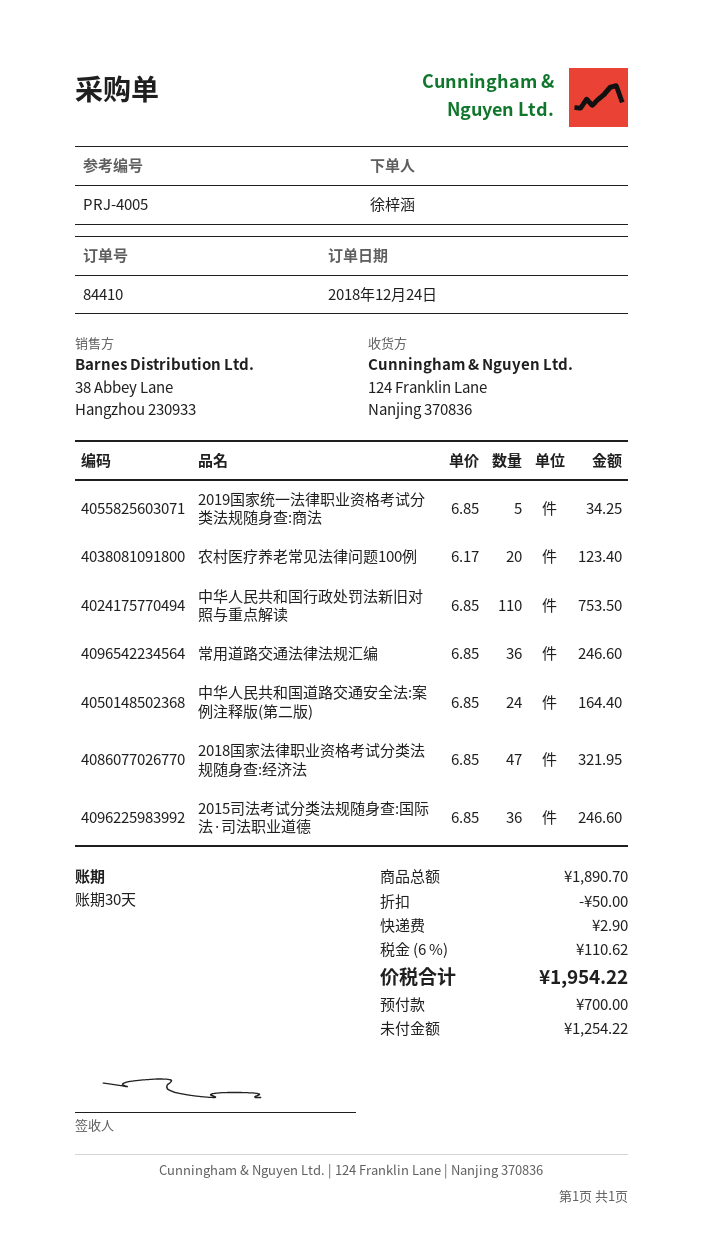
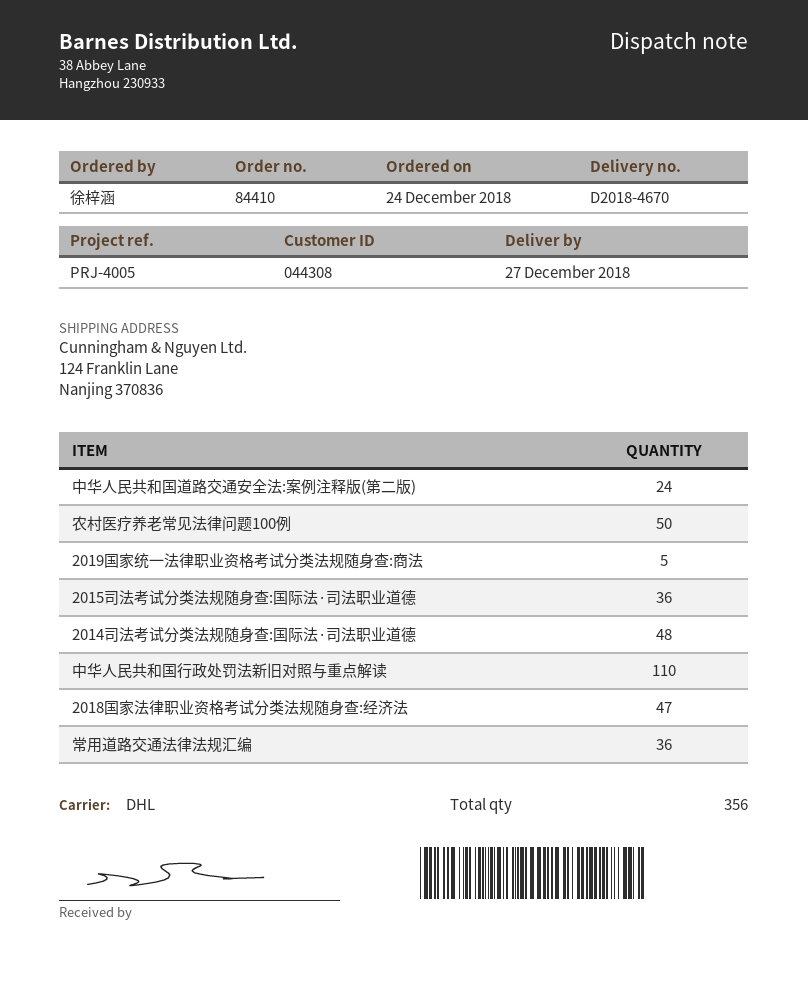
农村医疗养老常见法律问题100例: 20 -> 50
2014司法考试分类法规随身查:国际法·司法职业道德: none -> 48

